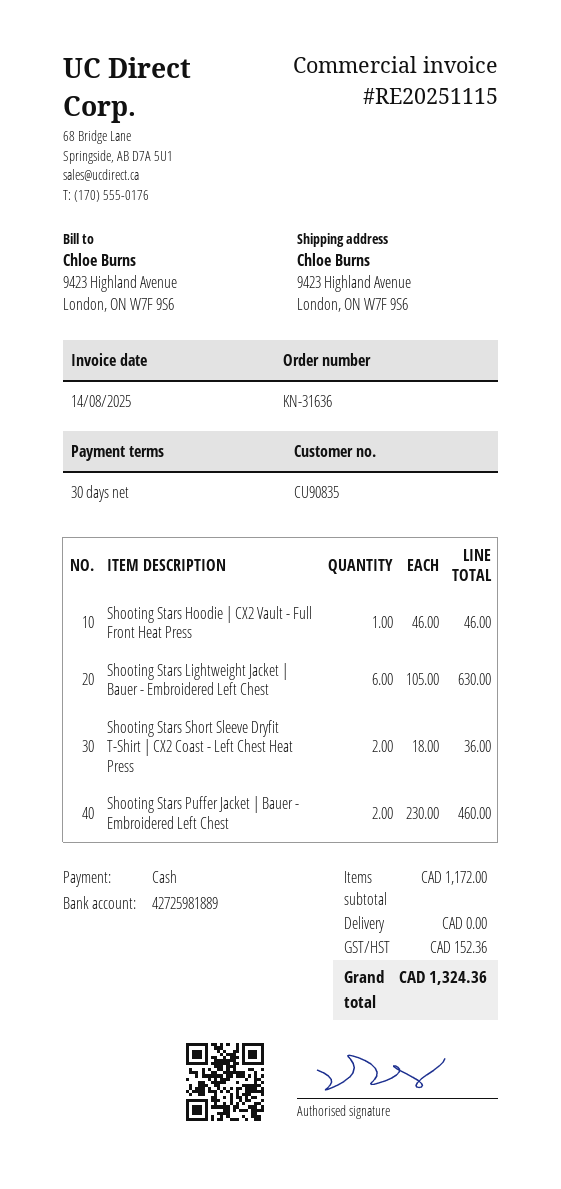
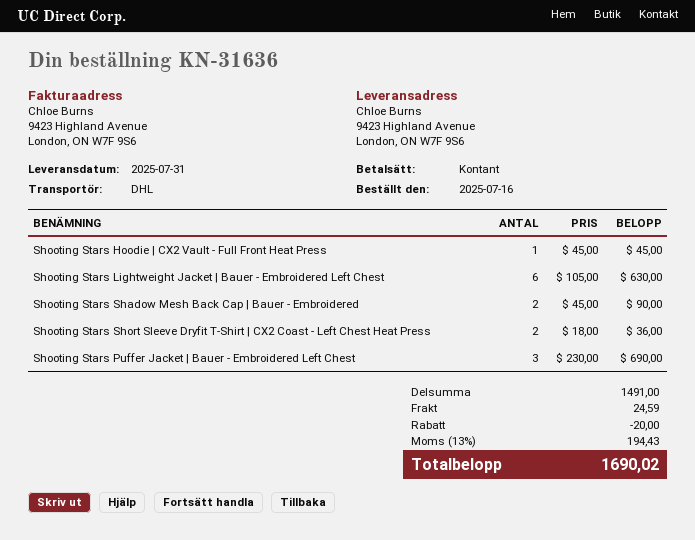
Shooting Stars Hoodie | CX2 Vault - Full Front Heat Press: 1 x 46.00 = 46.00 -> 1 x 45.00 = 45.00
Shooting Stars Puffer Jacket | Bauer - Embroidered Left Chest: 2 x 230.00 = 460.00 -> 3 x 230.00 = 690.00
Shooting Stars Shadow Mesh Back Cap | Bauer - Embroidered: none -> 2 x 45.00 = 90.00
subtotal: 1172.00 -> 1491.00
discount: none -> 20.00
shipping: 0.00 -> 24.59
tax: 152.36 -> 194.43
total: 1324.36 -> 1690.02

